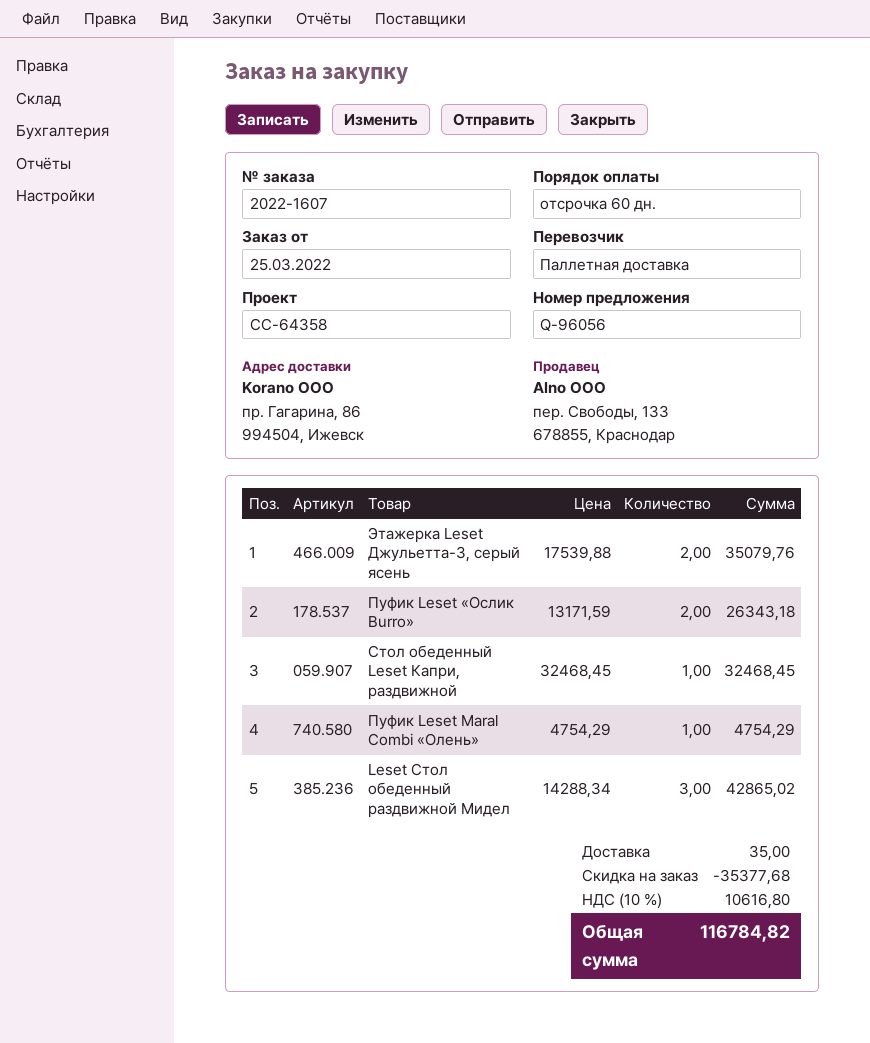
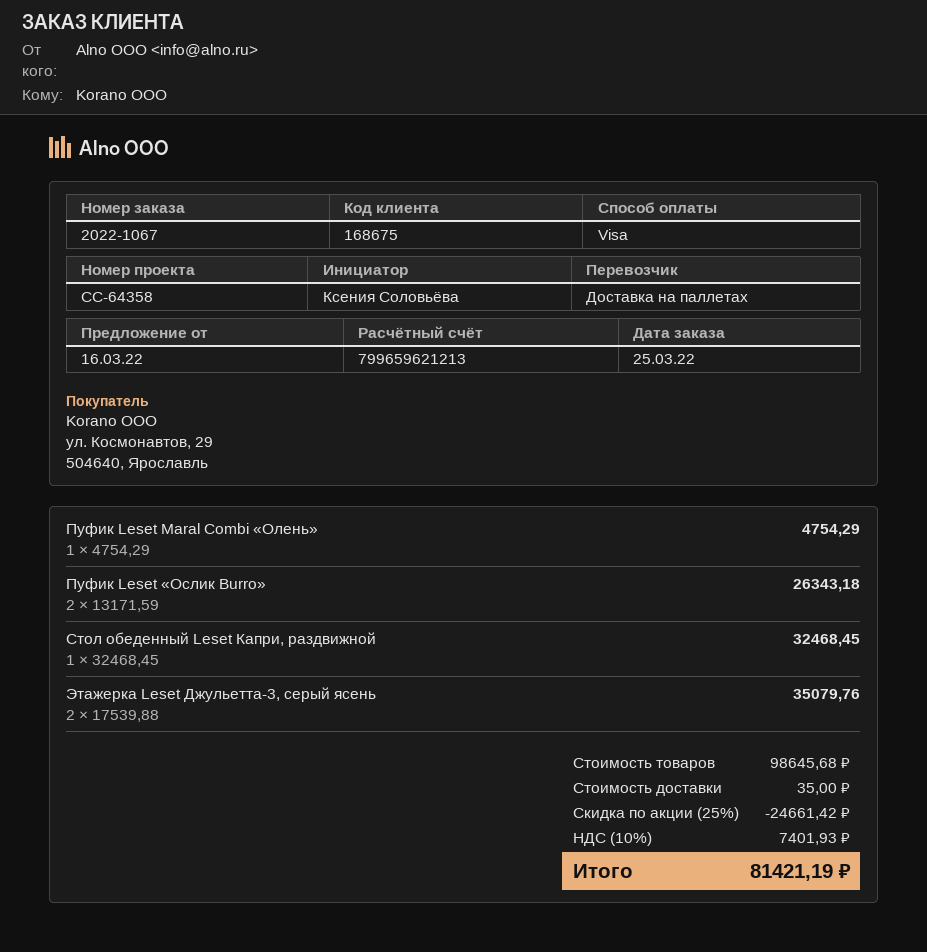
order number: 2022-1607 -> 2022-1067
Leset Стол обеденный раздвижной Мидел: 3 x 14288.34 = 42865.02 -> none
discount: 35377.68 -> 24661.42
tax: 10% = 10616.80 -> 10% = 7401.93
total: 116784.82 -> 81421.19

